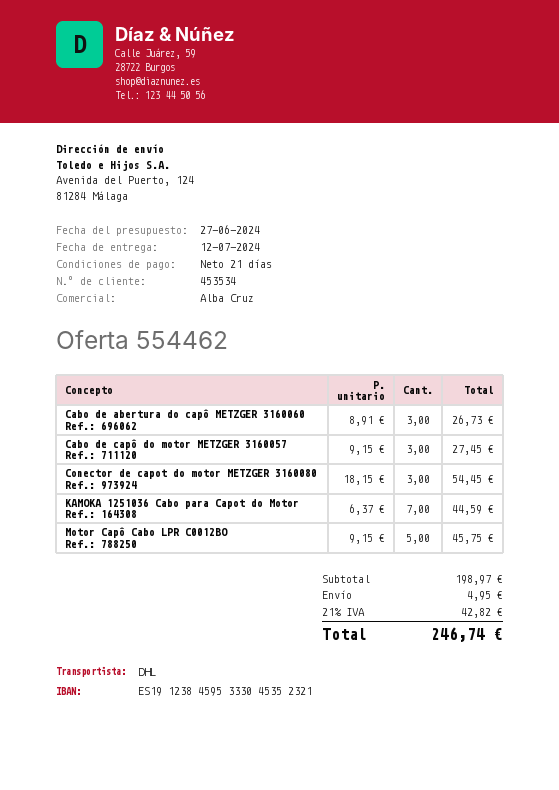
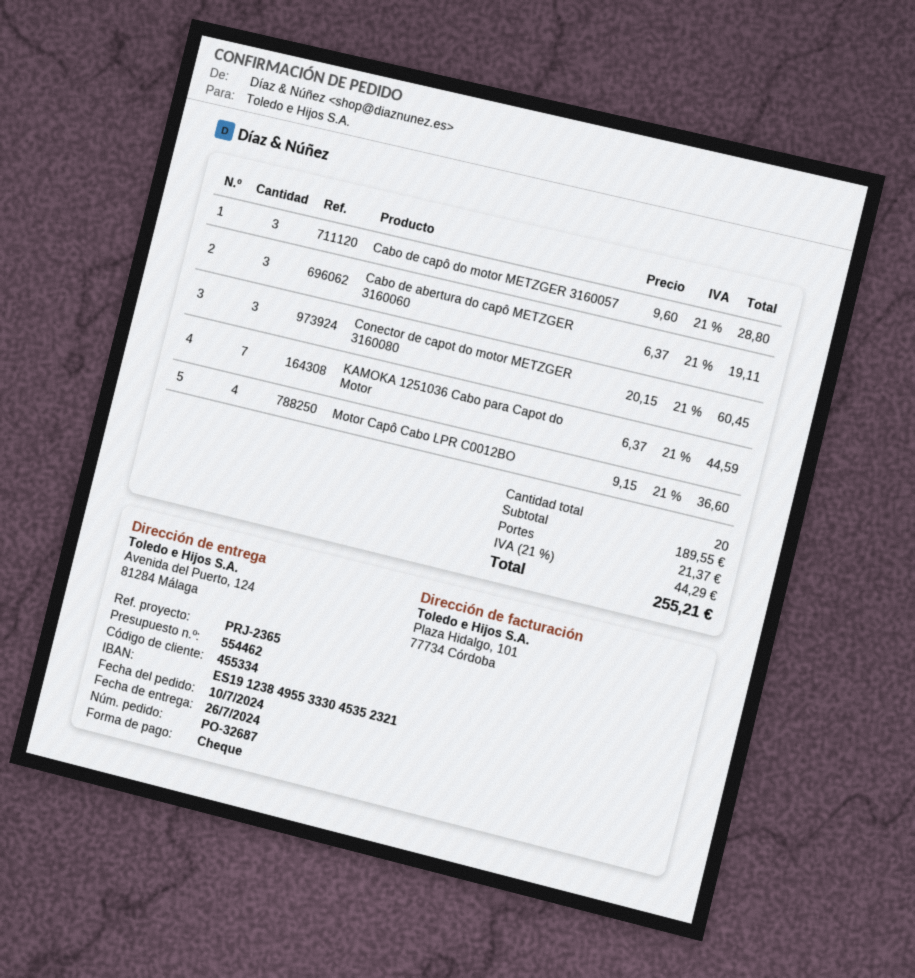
delivery date: 2024-07-12 -> 2024-07-26
customer number: 453534 -> 455334
bank account: ES1912384595333045352321 -> ES1912384955333045352321
Cabo de abertura do capô METZGER 3160060: 3 x 8.91 = 26.73 -> 3 x 6.37 = 19.11
Cabo de capô do motor METZGER 3160057: 3 x 9.15 = 27.45 -> 3 x 9.60 = 28.80
Conector de capot do motor METZGER 3160080: 3 x 18.15 = 54.45 -> 3 x 20.15 = 60.45
Motor Capô Cabo LPR C0012BO: 5 x 9.15 = 45.75 -> 4 x 9.15 = 36.60
subtotal: 198.97 -> 189.55
shipping: 4.95 -> 21.37
tax: 21% = 42.82 -> 21% = 44.29
total: 246.74 -> 255.21

